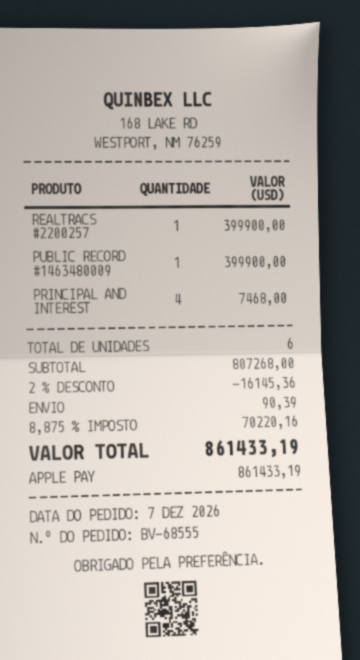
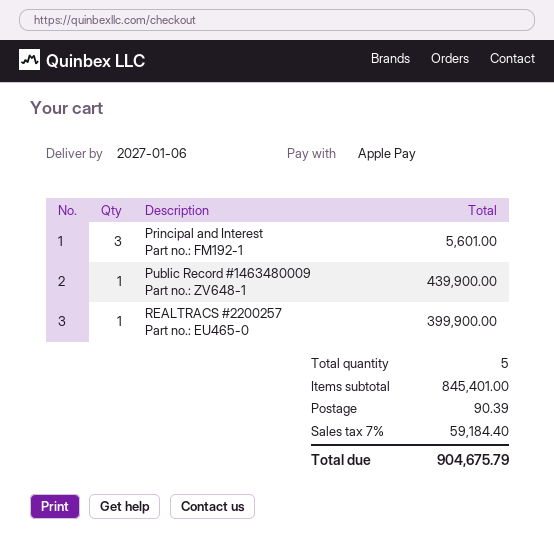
PUBLIC RECORD #1463480009: 1 for 399900.00 -> 1 for 439900.00
PRINCIPAL AND INTEREST: 4 for 7468.00 -> 3 for 5601.00
total quantity: 6 -> 5
subtotal: 807268.00 -> 845401.00
discount: 2% = 16145.36 -> none
tax: 8.875% = 70220.16 -> 7% = 59184.40
total: 861433.19 -> 904675.79

